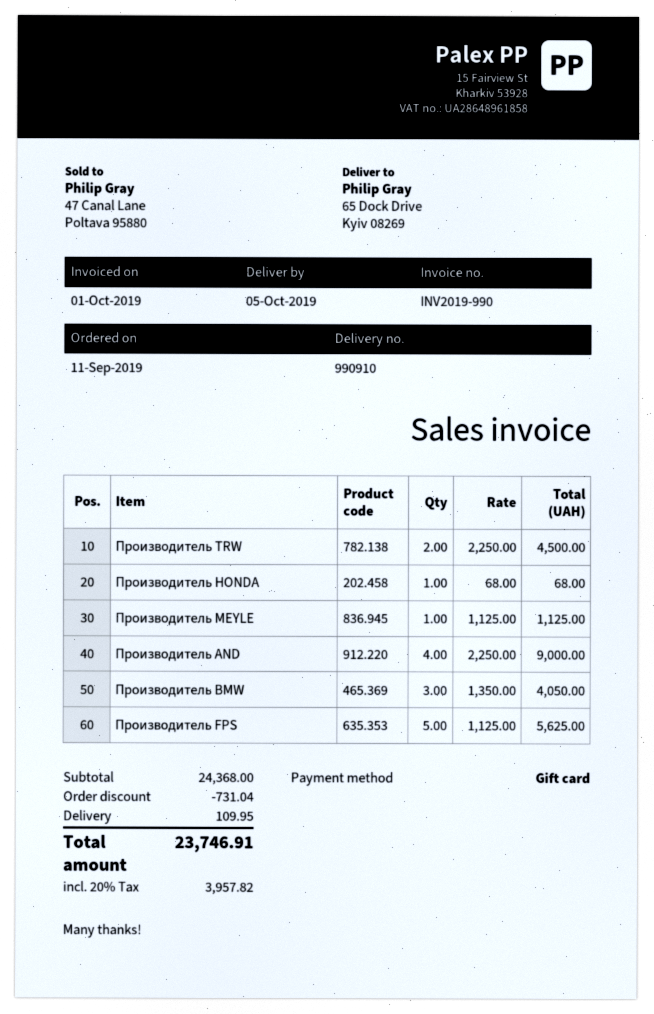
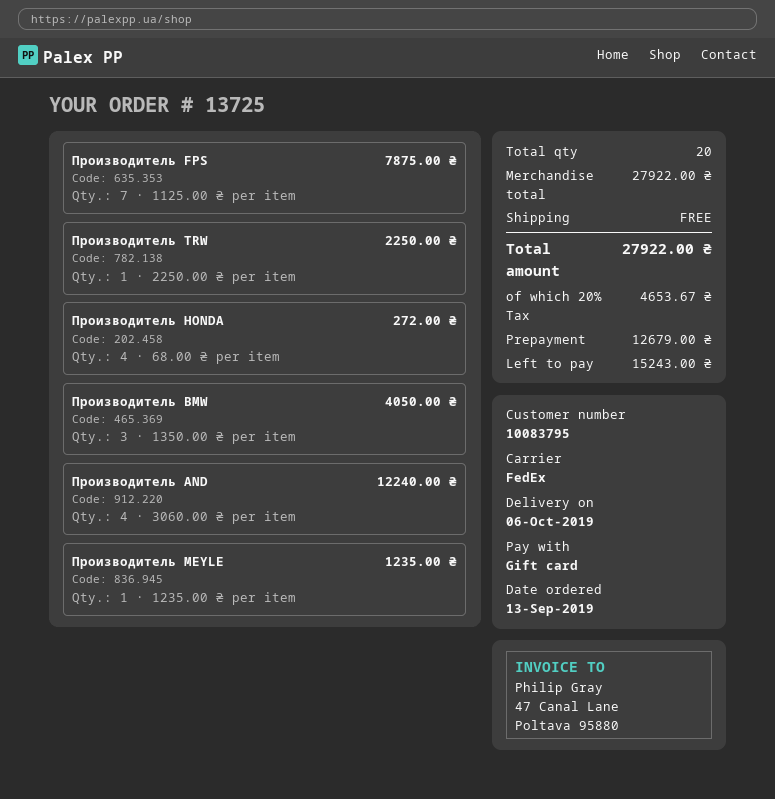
order date: 2019-09-11 -> 2019-09-13
delivery date: 2019-10-05 -> 2019-10-06
Производитель TRW: 2 x 2250.00 = 4500.00 -> 1 x 2250.00 = 2250.00
Производитель HONDA: 1 x 68.00 = 68.00 -> 4 x 68.00 = 272.00
Производитель MEYLE: 1 x 1125.00 = 1125.00 -> 1 x 1235.00 = 1235.00
Производитель AND: 4 x 2250.00 = 9000.00 -> 4 x 3060.00 = 12240.00
Производитель FPS: 5 x 1125.00 = 5625.00 -> 7 x 1125.00 = 7875.00
subtotal: 24368.00 -> 27922.00
discount: 731.04 -> none
shipping: 109.95 -> 0.00
tax: 20% = 3957.82 -> 20% = 4653.67
total: 23746.91 -> 27922.00

